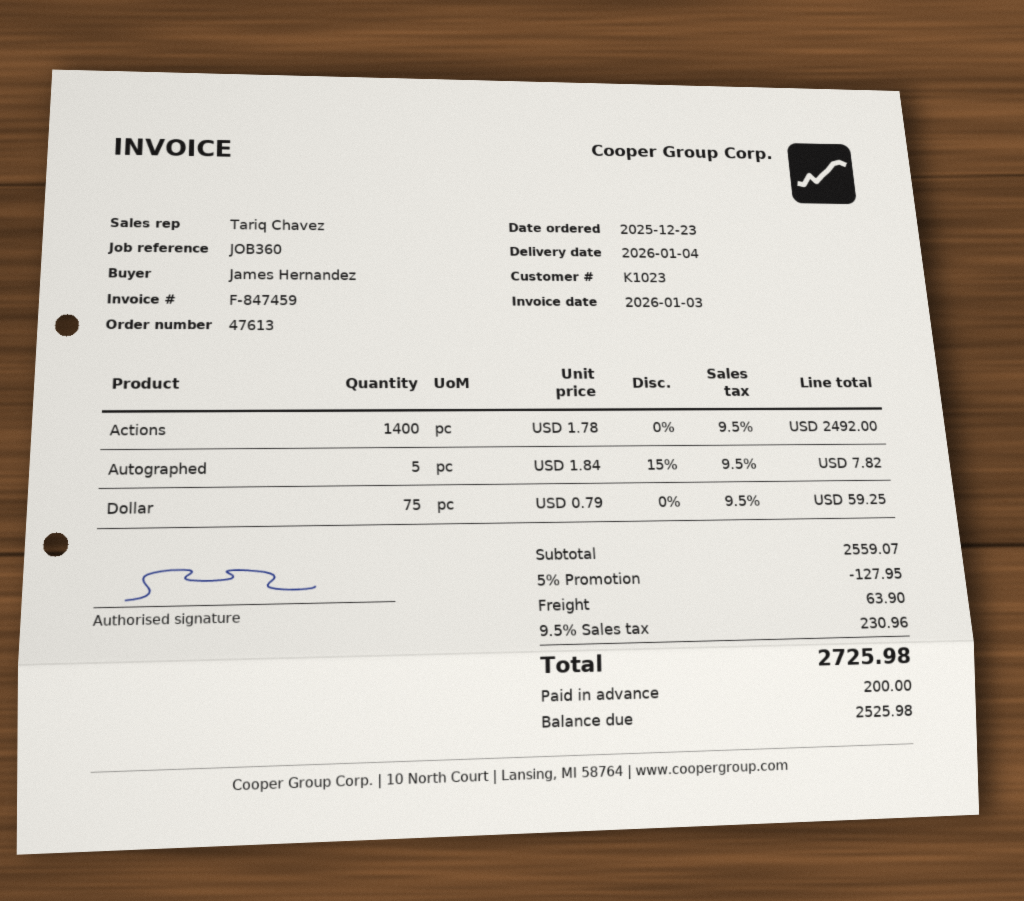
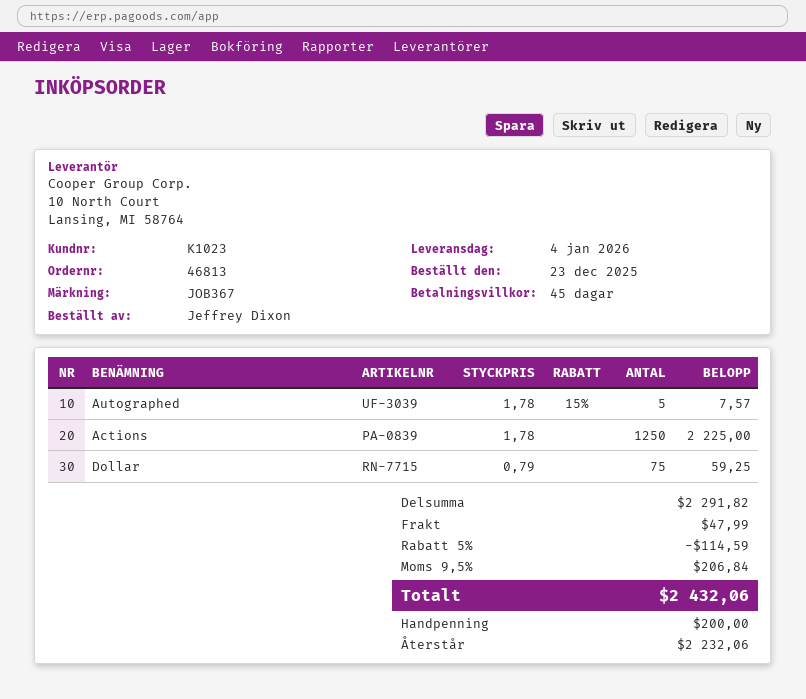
order number: 47613 -> 46813
reference: JOB360 -> JOB367
ordered by: James Hernandez -> Jeffrey Dixon
Actions: 1400 x 1.78 = 2492.00 -> 1250 x 1.78 = 2225.00
Autographed: 5 x 1.84 - 15% = 7.82 -> 5 x 1.78 - 15% = 7.57
subtotal: 2559.07 -> 2291.82
discount: 5% = 127.95 -> 5% = 114.59
shipping: 63.90 -> 47.99
tax: 9.5% = 230.96 -> 9.5% = 206.84
total: 2725.98 -> 2432.06
balance: 2525.98 -> 2232.06

